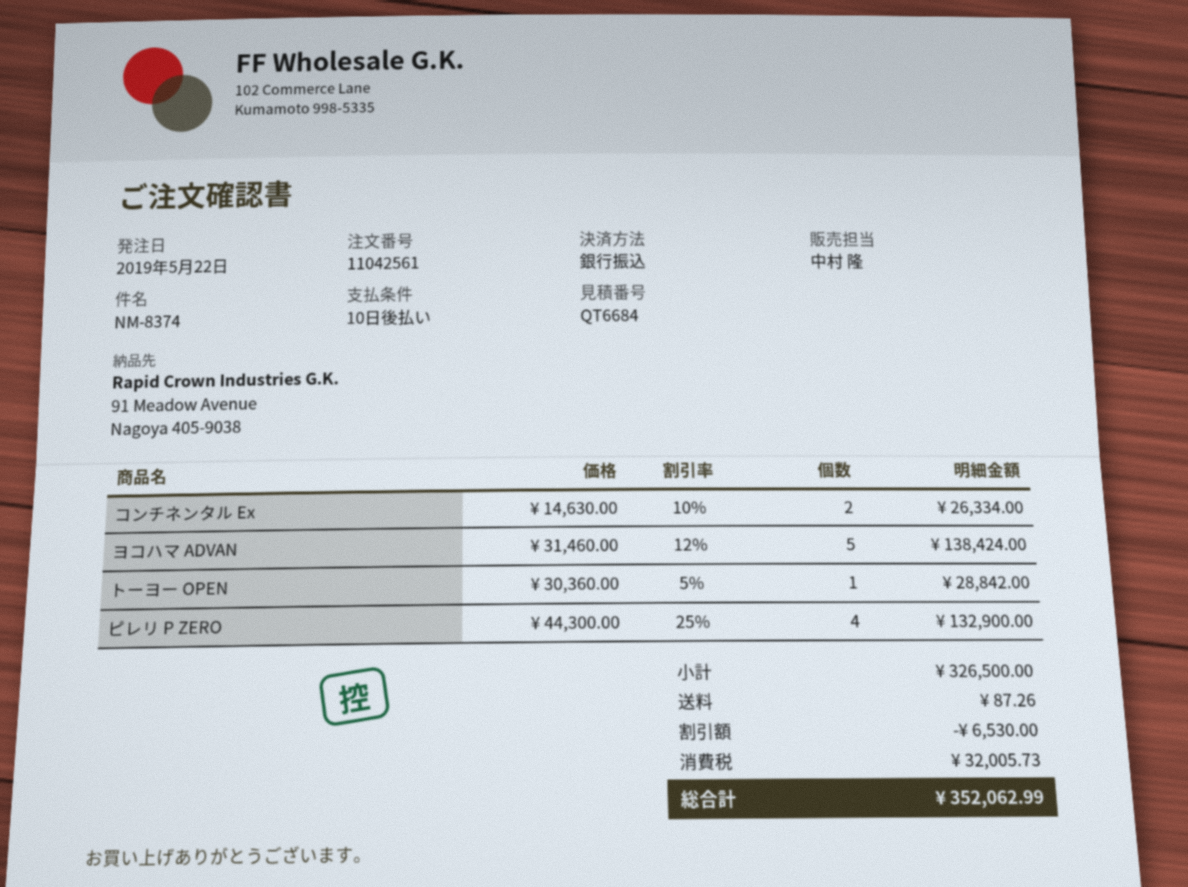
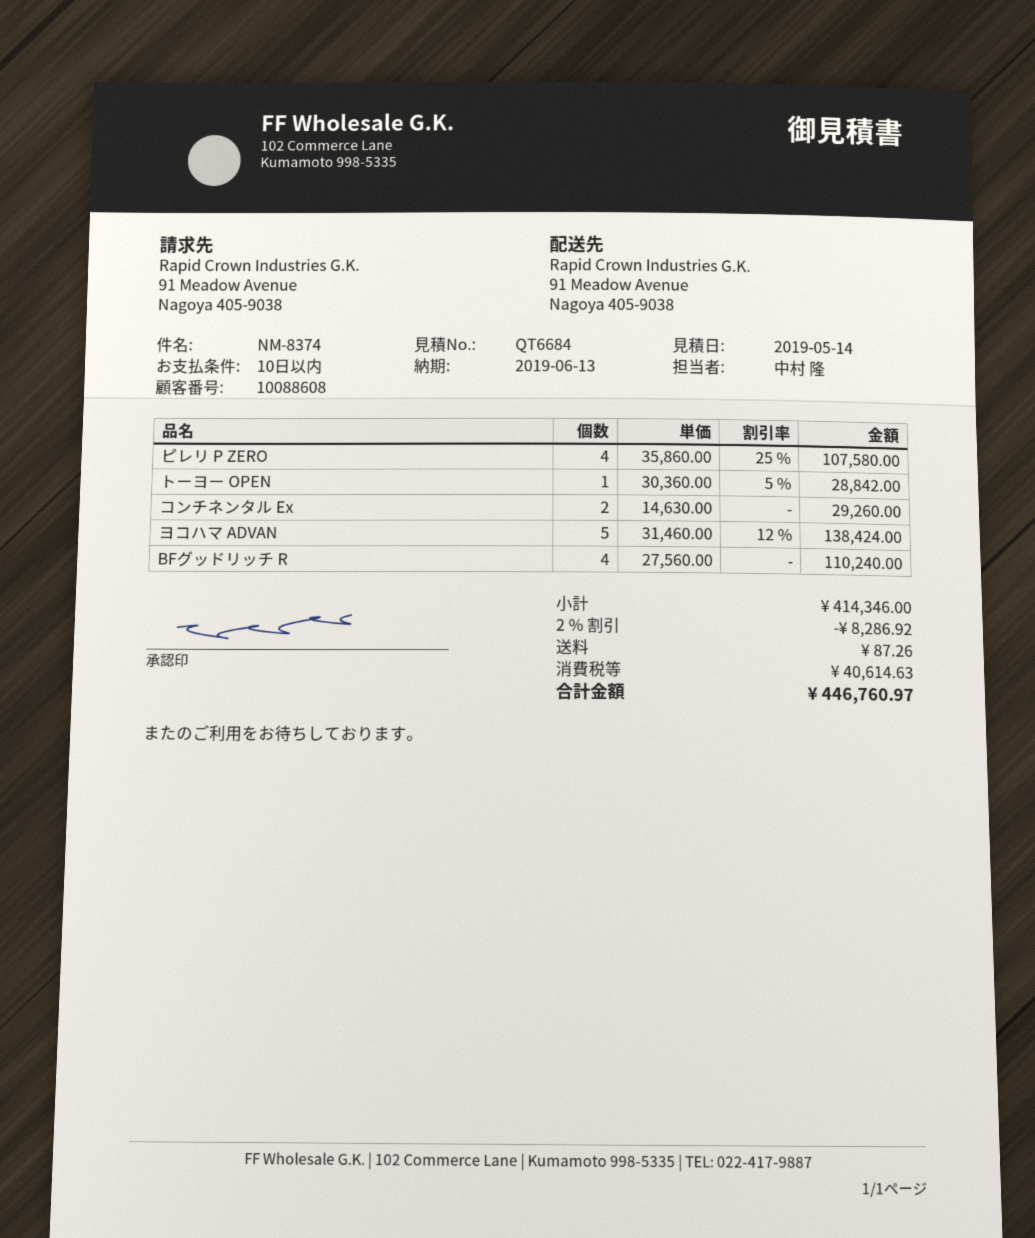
コンチネンタル Ex: 2 x 14630.00 - 10% = 26334.00 -> 2 x 14630.00 = 29260.00
ピレリ P ZERO: 4 x 44300.00 - 25% = 132900.00 -> 4 x 35860.00 - 25% = 107580.00
BFグッドリッチ R: none -> 4 x 27560.00 = 110240.00
subtotal: 326500.00 -> 414346.00
discount: 6530.00 -> 8286.92
tax: 32005.73 -> 40614.63
total: 352062.99 -> 446760.97

